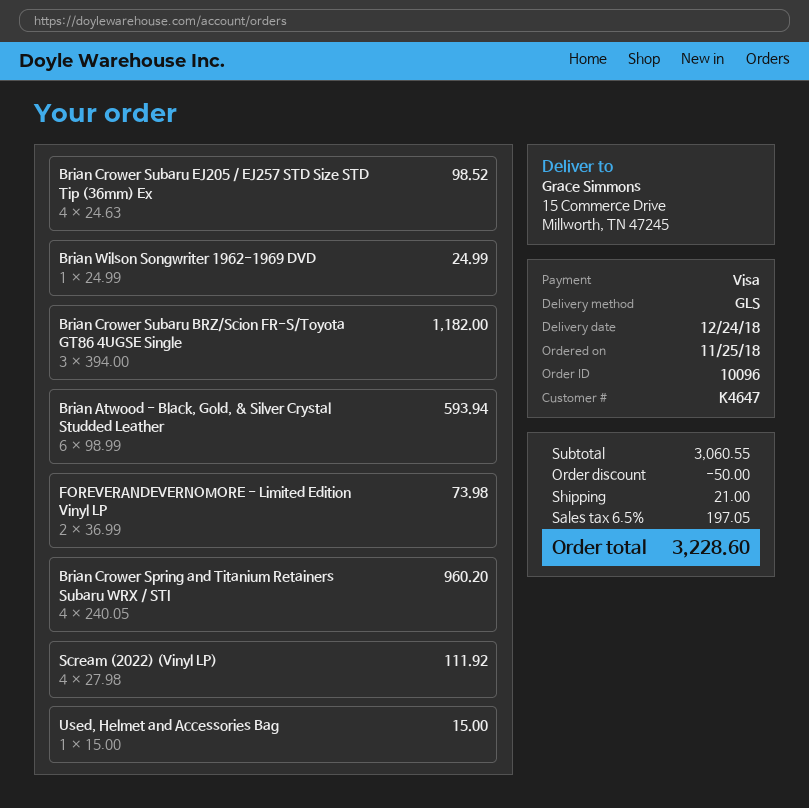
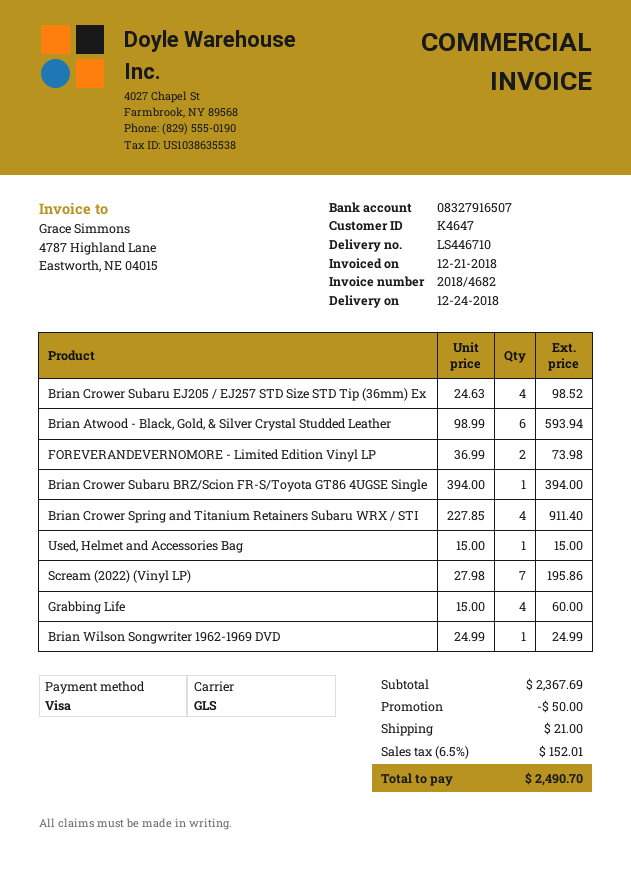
Brian Crower Subaru BRZ/Scion FR-S/Toyota GT86 4UGSE Single: 3 x 394.00 = 1182.00 -> 1 x 394.00 = 394.00
Brian Crower Spring and Titanium Retainers Subaru WRX / STI: 4 x 240.05 = 960.20 -> 4 x 227.85 = 911.40
Scream (2022) (Vinyl LP): 4 x 27.98 = 111.92 -> 7 x 27.98 = 195.86
Grabbing Life: none -> 4 x 15.00 = 60.00
subtotal: 3060.55 -> 2367.69
tax: 6.5% = 197.05 -> 6.5% = 152.01
total: 3228.60 -> 2490.70

